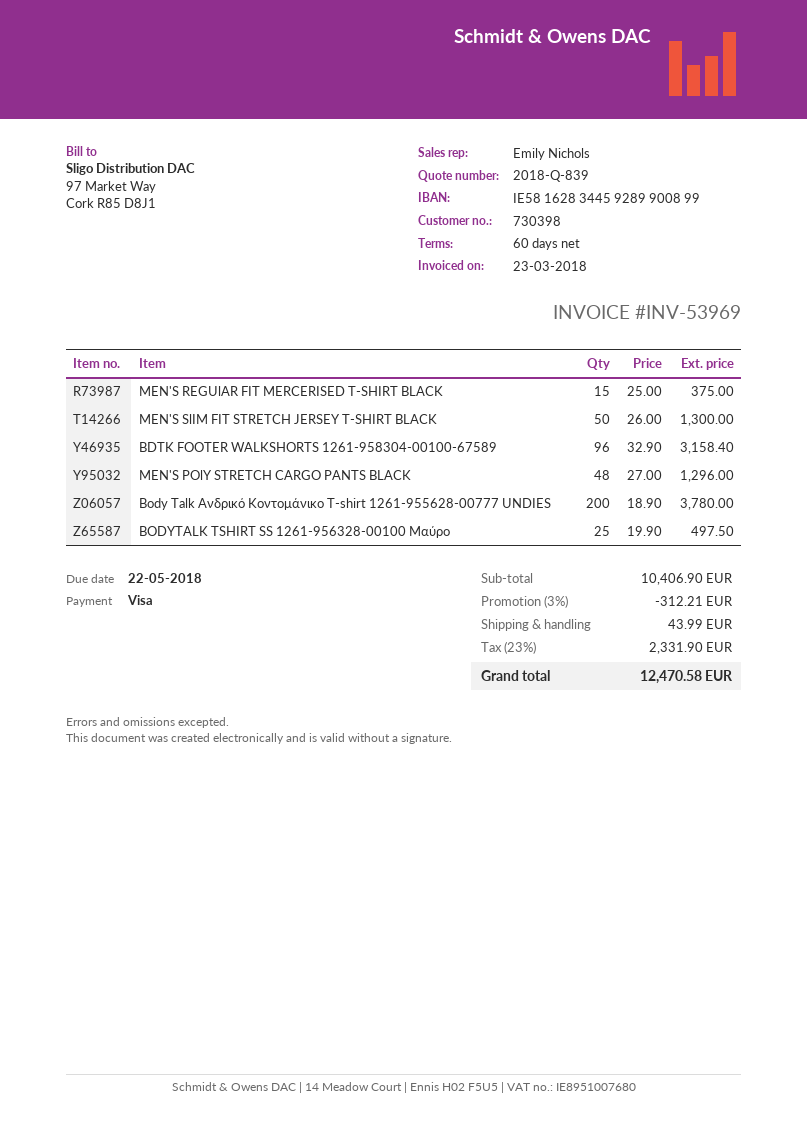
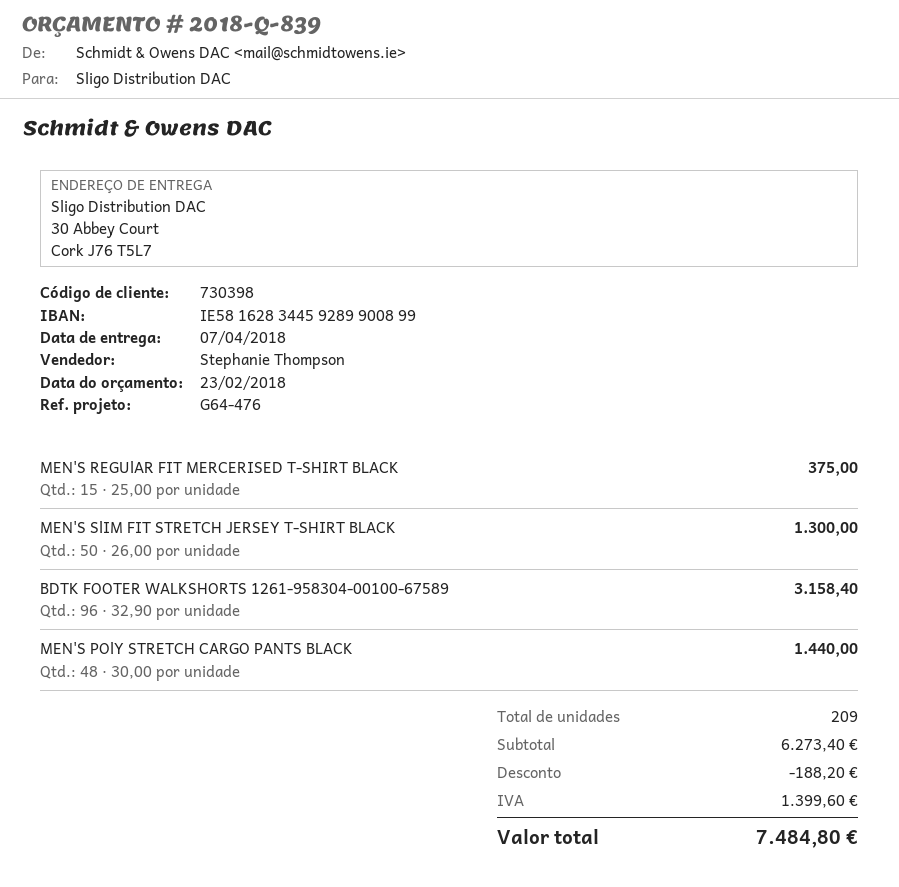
sales rep: Emily Nichols -> Stephanie Thompson
MEN'S POlY STRETCH CARGO PANTS BLACK: 48 x 27.00 = 1296.00 -> 48 x 30.00 = 1440.00
Body Talk Ανδρικό Κοντομάνικο T-shirt 1261-955628-00777 UNDIES: 200 x 18.90 = 3780.00 -> none
BODYTALK TSHIRT SS 1261-956328-00100 Μαύρο: 25 x 19.90 = 497.50 -> none
subtotal: 10406.90 -> 6273.40
discount: 312.21 -> 188.20
shipping: 43.99 -> none
tax: 2331.90 -> 1399.60
total: 12470.58 -> 7484.80

